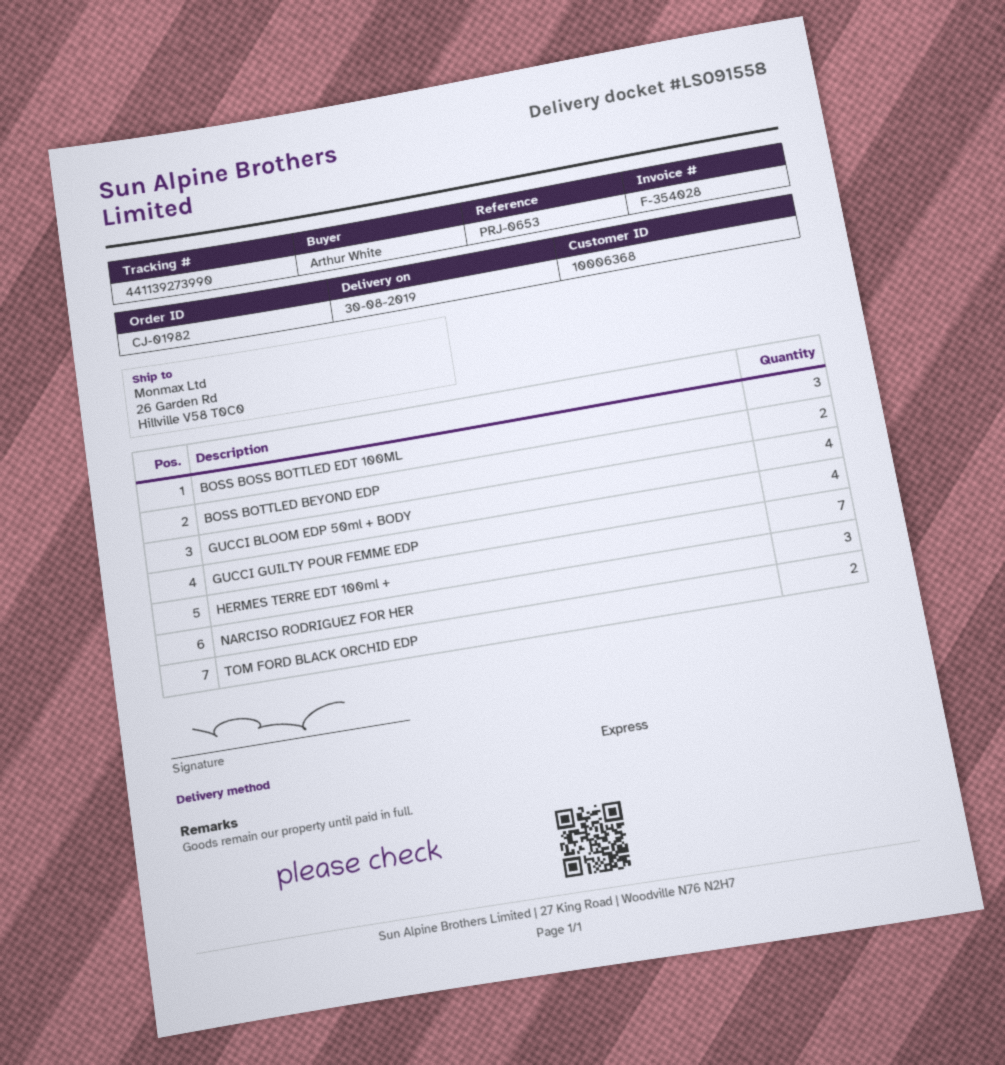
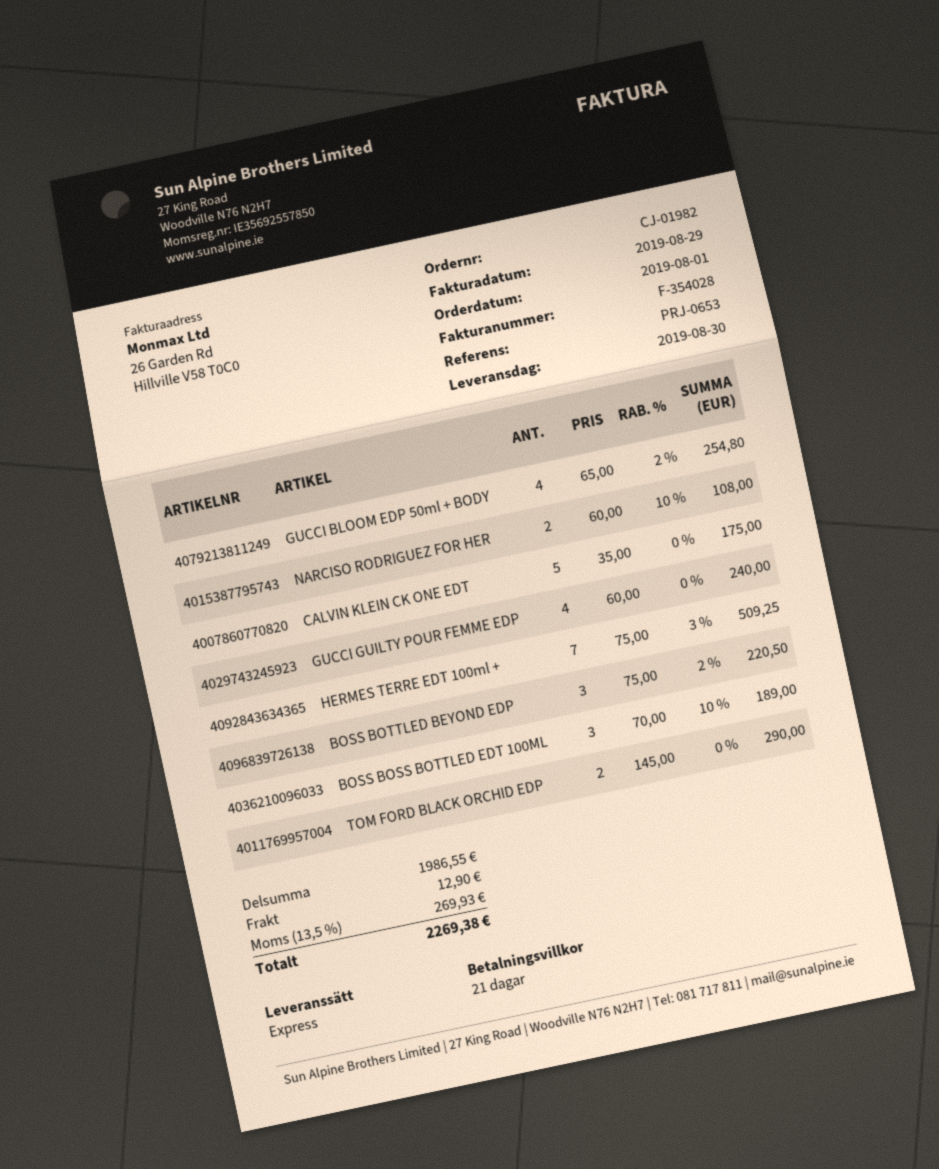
BOSS BOTTLED BEYOND EDP: 2 -> 3
NARCISO RODRIGUEZ FOR HER: 3 -> 2
CALVIN KLEIN CK ONE EDT: none -> 5

